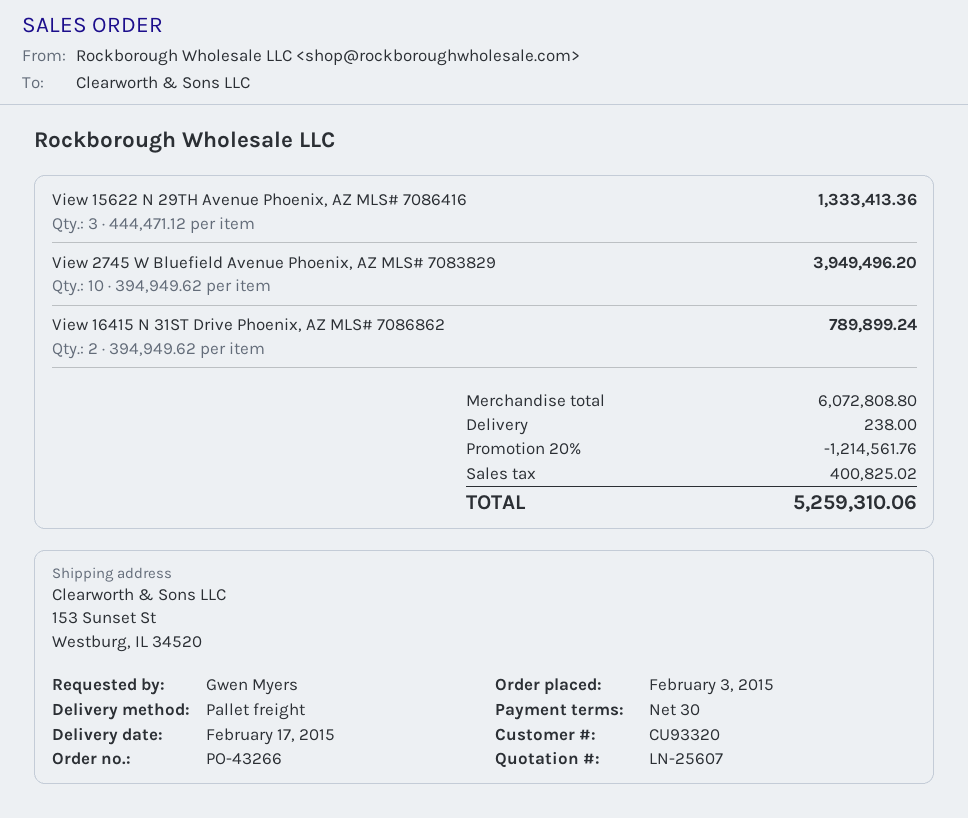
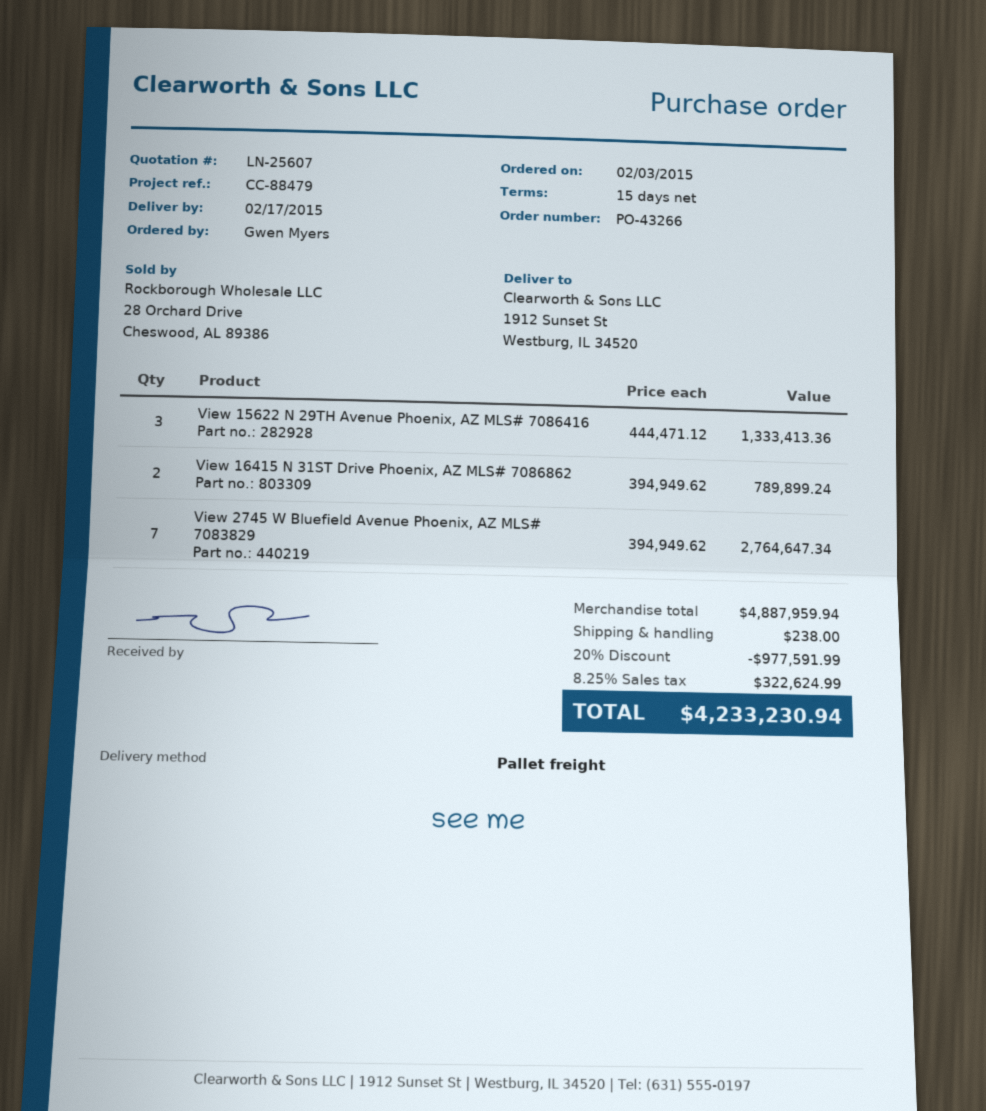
payment terms: 30 days -> 15 days
ship to: 153 Sunset St, Westburg, IL 34520 -> 1912 Sunset St, Westburg, IL 34520
View 2745 W Bluefield Avenue Phoenix, AZ MLS# 7083829: 10 x 394949.62 = 3949496.20 -> 7 x 394949.62 = 2764647.34
subtotal: 6072808.80 -> 4887959.94
discount: 20% = 1214561.76 -> 20% = 977591.99
tax: 400825.02 -> 322624.99
total: 5259310.06 -> 4233230.94

